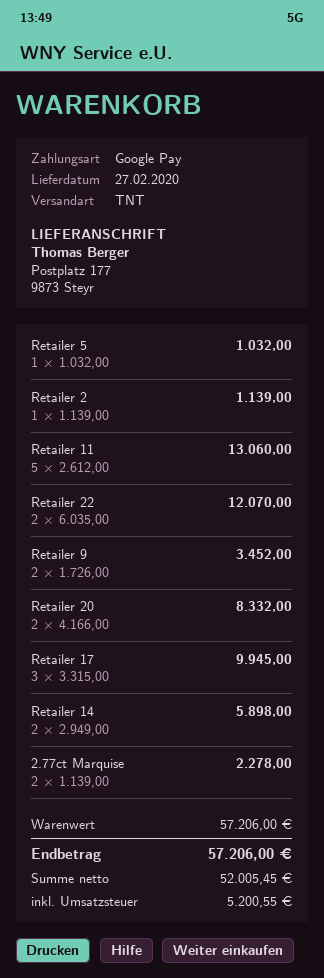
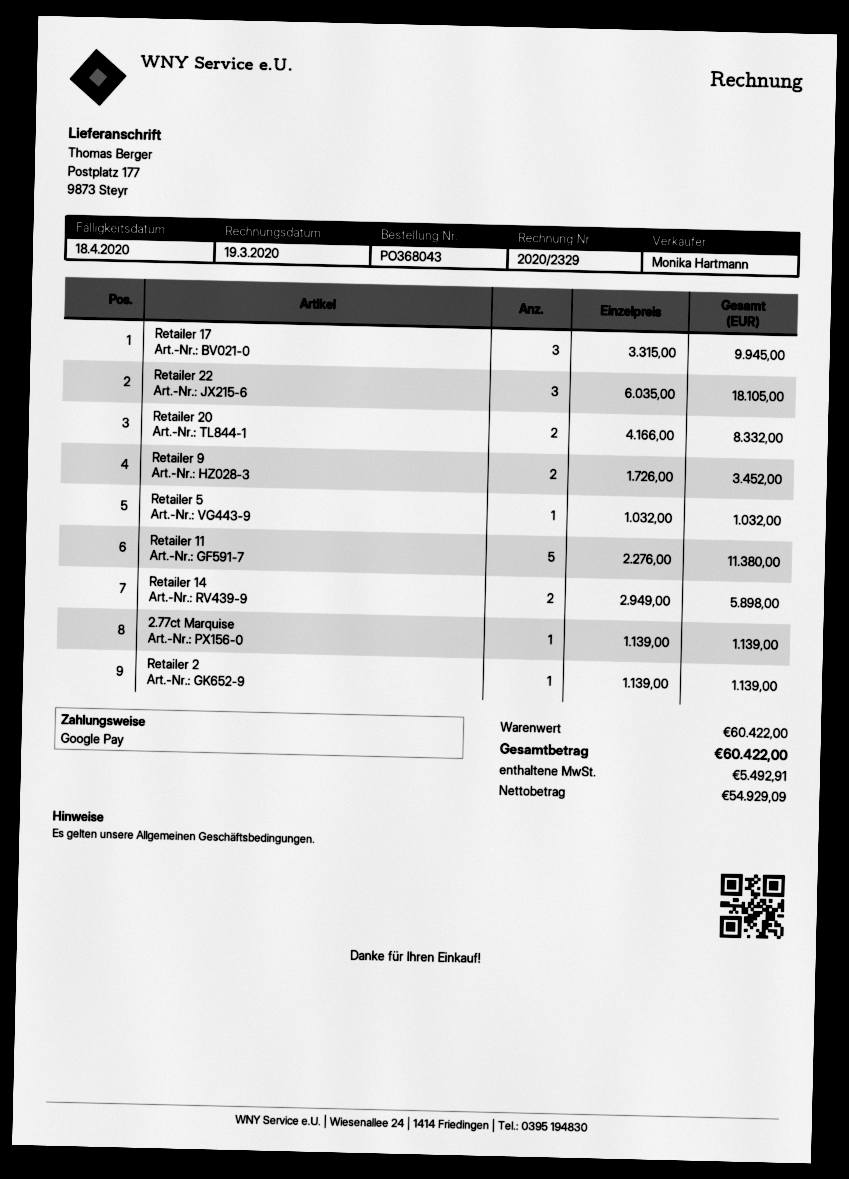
Retailer 11: 5 x 2612.00 = 13060.00 -> 5 x 2276.00 = 11380.00
Retailer 22: 2 x 6035.00 = 12070.00 -> 3 x 6035.00 = 18105.00
2.77ct Marquise: 2 x 1139.00 = 2278.00 -> 1 x 1139.00 = 1139.00
subtotal: 57206.00 -> 60422.00
net: 52005.45 -> 54929.09
tax: 5200.55 -> 5492.91
total: 57206.00 -> 60422.00

